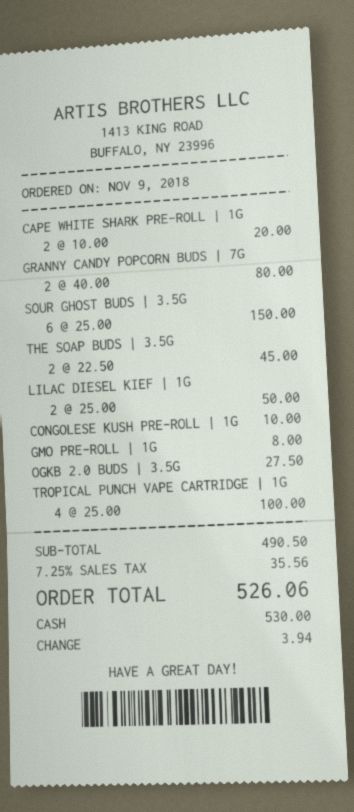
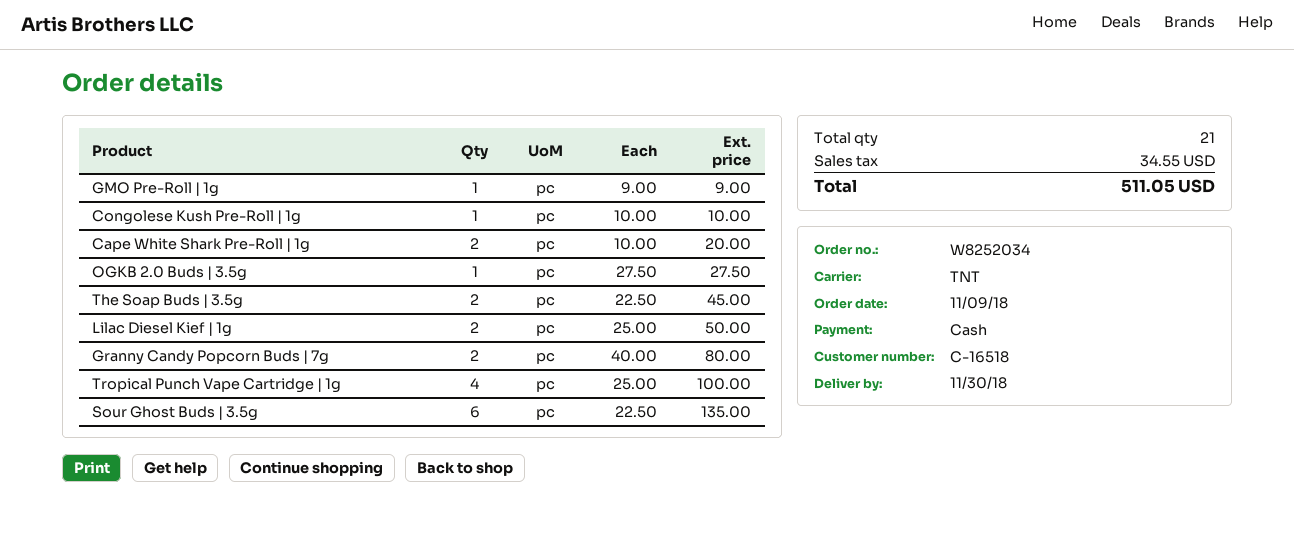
SOUR GHOST BUDS | 3.5G: 6 x 25.00 = 150.00 -> 6 x 22.50 = 135.00
GMO PRE-ROLL | 1G: 1 x 8.00 = 8.00 -> 1 x 9.00 = 9.00
tax: 35.56 -> 34.55
total: 526.06 -> 511.05

